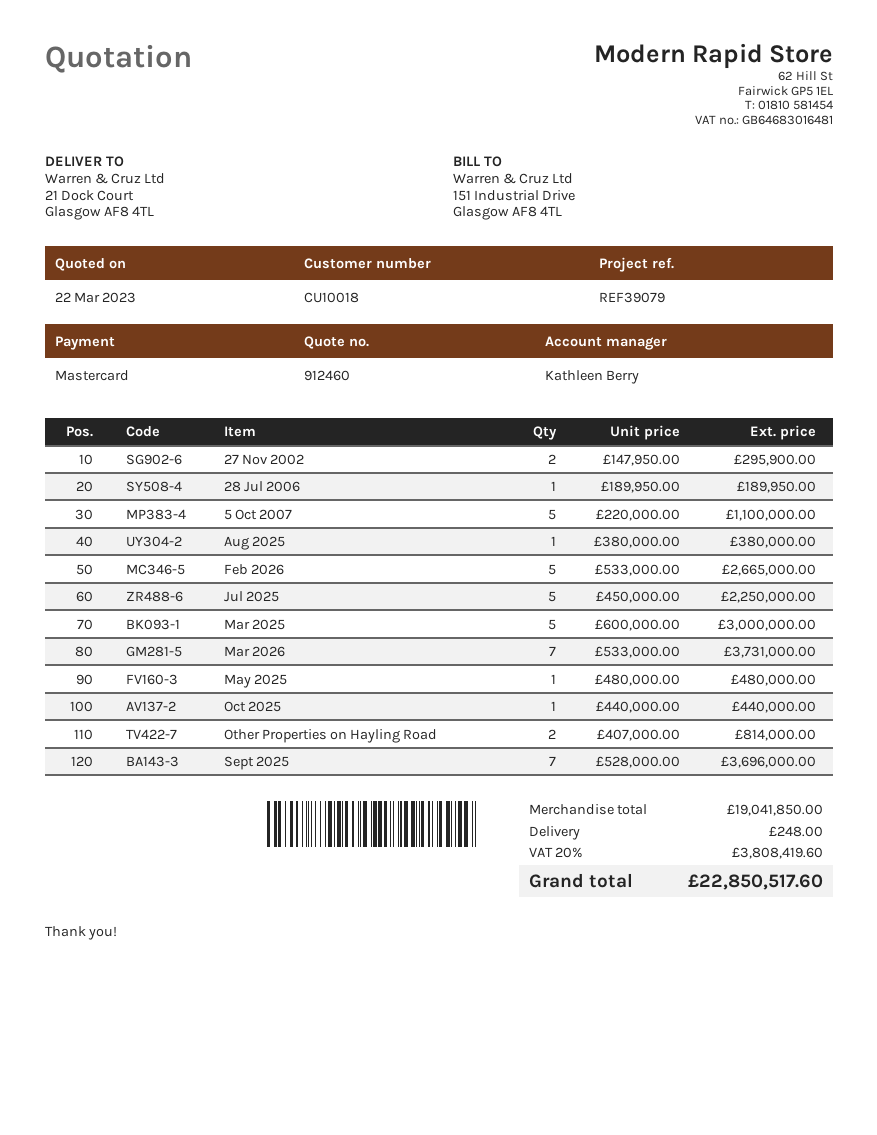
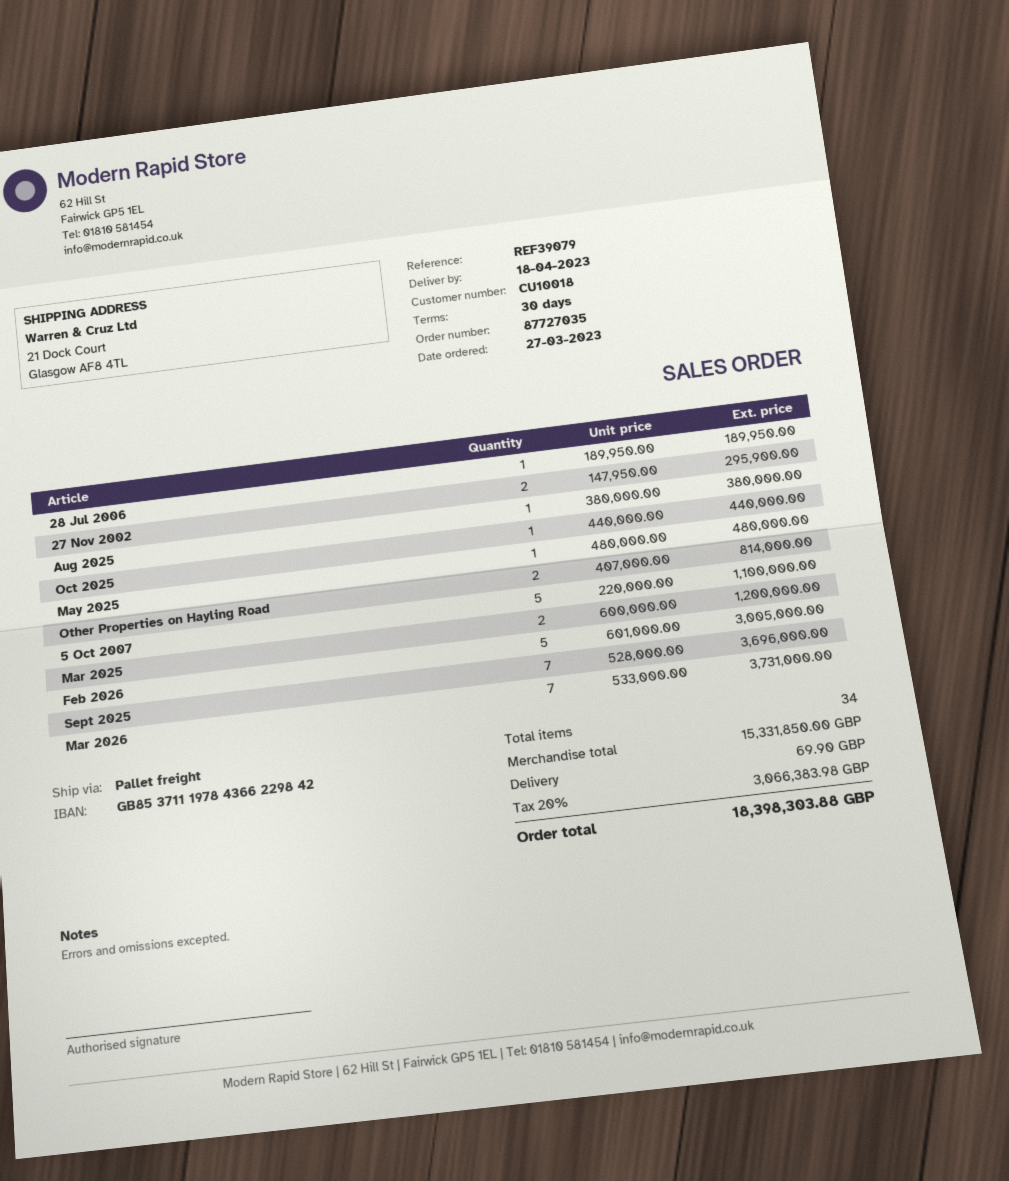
Feb 2026: 5 x 533000.00 = 2665000.00 -> 5 x 601000.00 = 3005000.00
Jul 2025: 5 x 450000.00 = 2250000.00 -> none
Mar 2025: 5 x 600000.00 = 3000000.00 -> 2 x 600000.00 = 1200000.00
subtotal: 19041850.00 -> 15331850.00
shipping: 248.00 -> 69.90
tax: 20% = 3808419.60 -> 20% = 3066383.98
total: 22850517.60 -> 18398303.88

